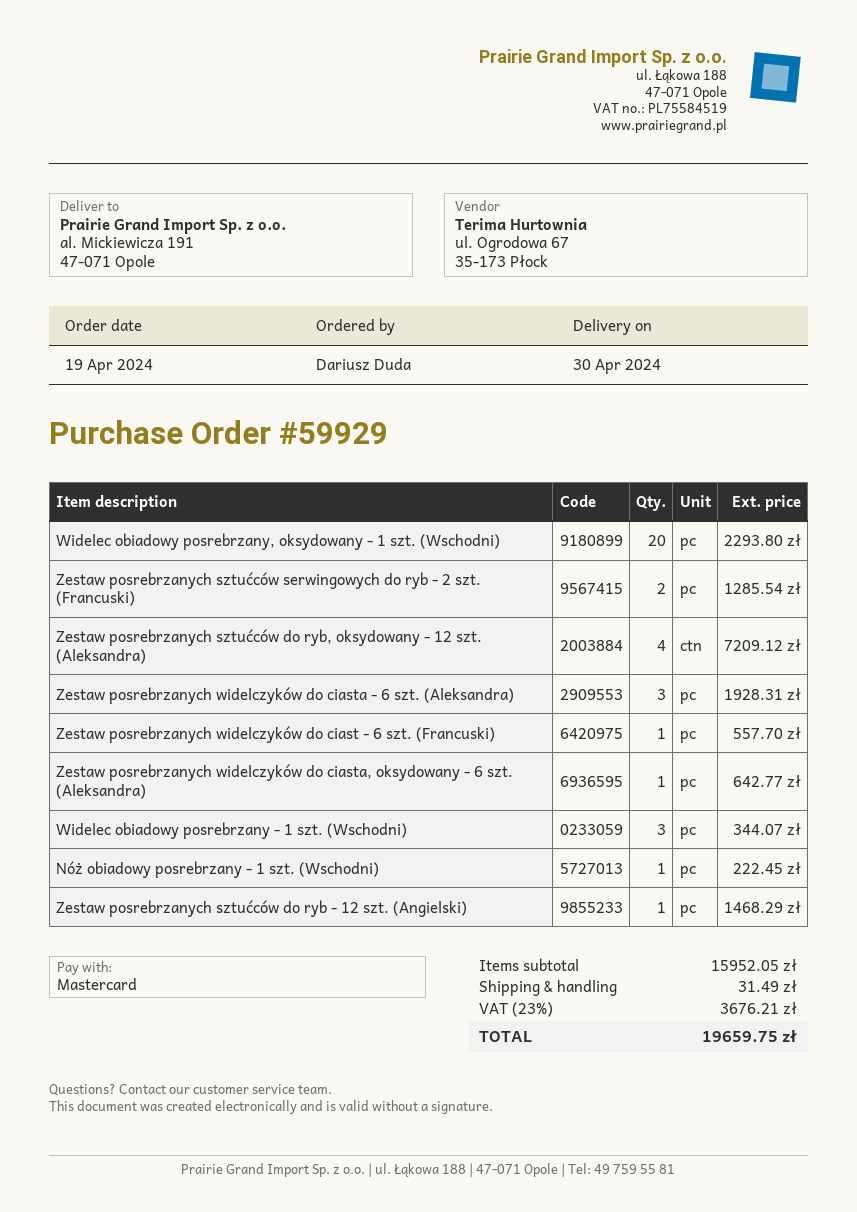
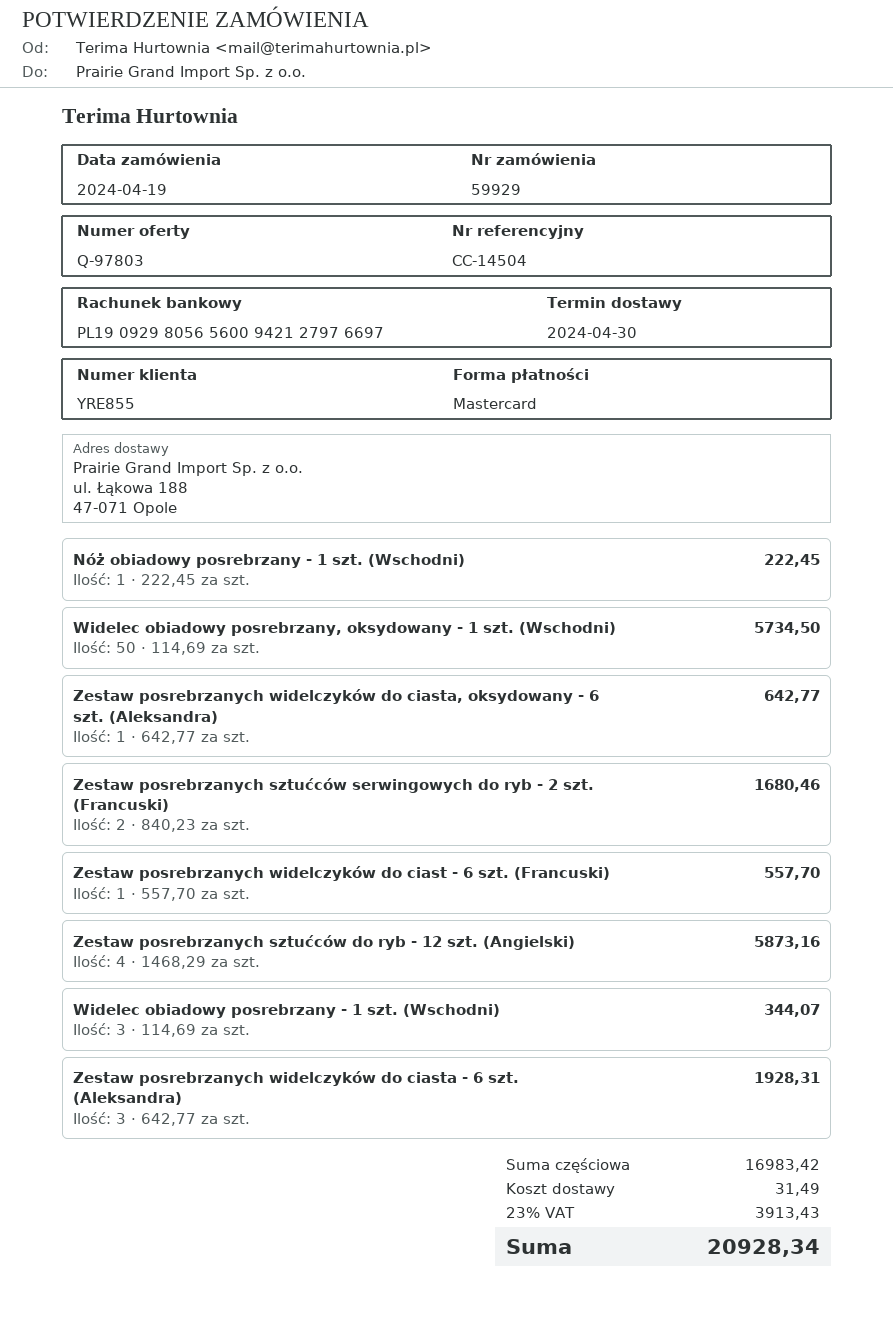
ship to: al. Mickiewicza 191, 47-071 Opole -> ul. Łąkowa 188, 47-071 Opole
Widelec obiadowy posrebrzany, oksydowany - 1 szt. (Wschodni): 20 for 2293.80 -> 50 for 5734.50
Zestaw posrebrzanych sztućców serwingowych do ryb - 2 szt. (Francuski): 2 for 1285.54 -> 2 for 1680.46
Zestaw posrebrzanych sztućców do ryb, oksydowany - 12 szt. (Aleksandra): 4 for 7209.12 -> none
Zestaw posrebrzanych sztućców do ryb - 12 szt. (Angielski): 1 for 1468.29 -> 4 for 5873.16
subtotal: 15952.05 -> 16983.42
tax: 23% = 3676.21 -> 23% = 3913.43
total: 19659.75 -> 20928.34

